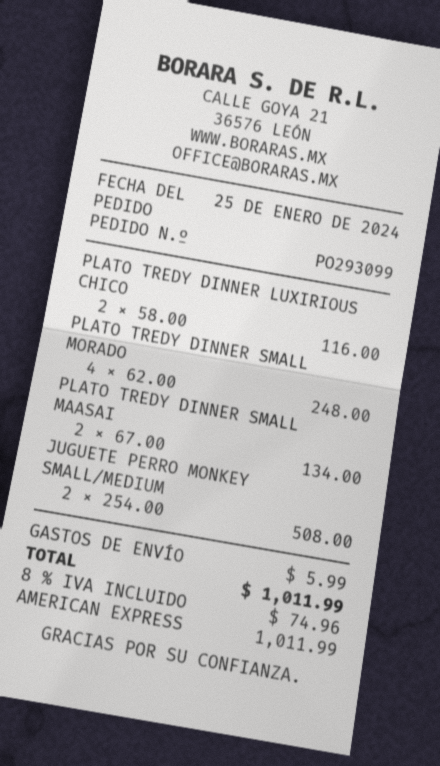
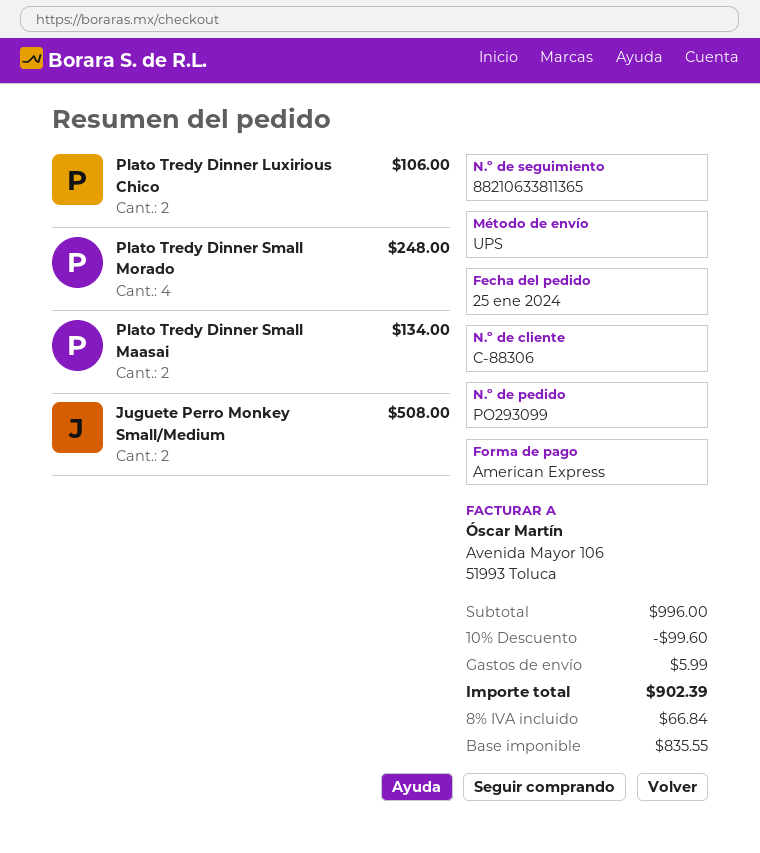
PLATO TREDY DINNER LUXIRIOUS CHICO: 2 for 116.00 -> 2 for 106.00
discount: none -> 10% = 99.60
tax: 8% = 74.96 -> 8% = 66.84
total: 1011.99 -> 902.39

